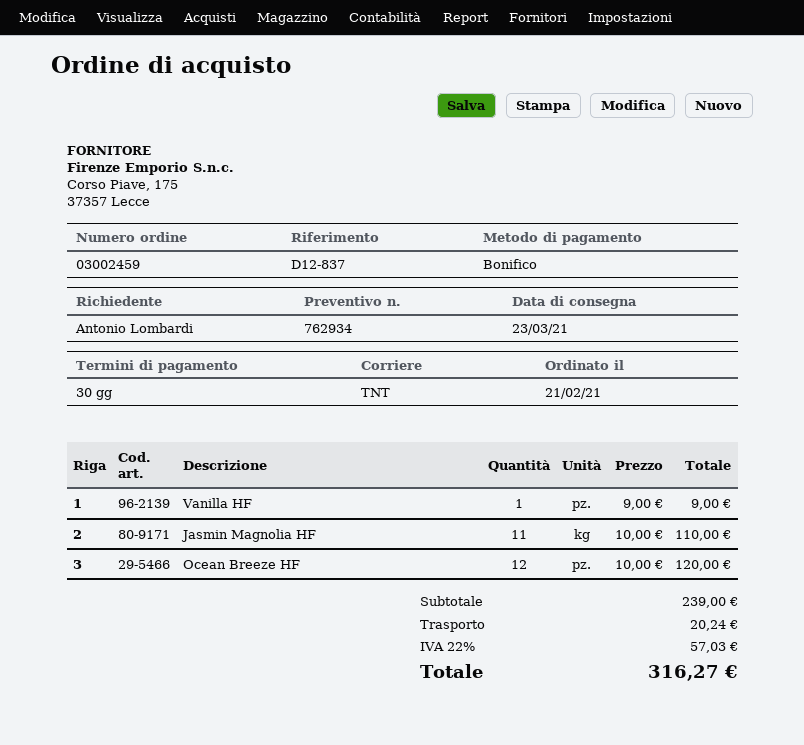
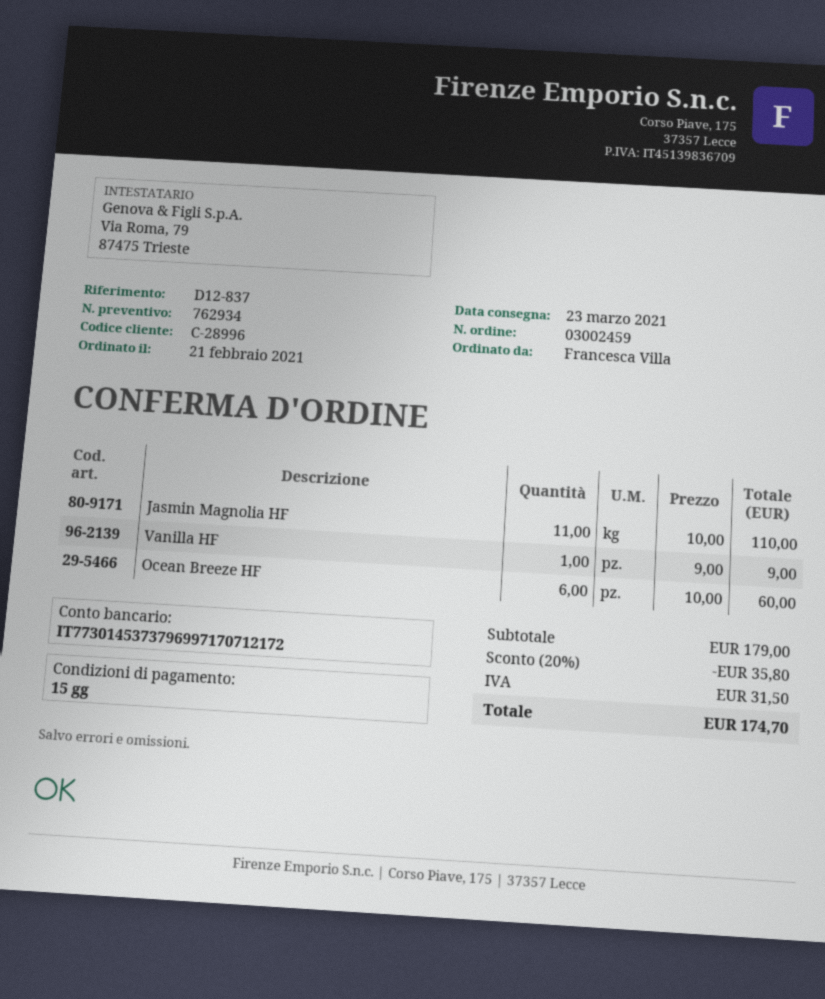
payment terms: 30 days -> 15 days
ordered by: Antonio Lombardi -> Francesca Villa
Ocean Breeze HF: 12 x 10.00 = 120.00 -> 6 x 10.00 = 60.00
subtotal: 239.00 -> 179.00
discount: none -> 20% = 35.80
shipping: 20.24 -> none
tax: 57.03 -> 31.50
total: 316.27 -> 174.70

